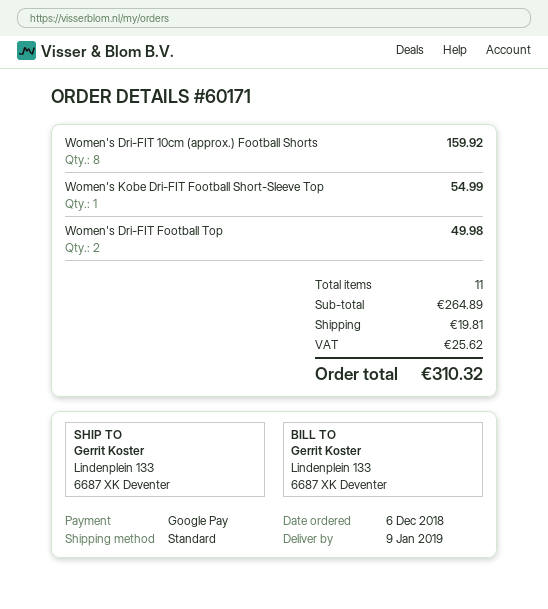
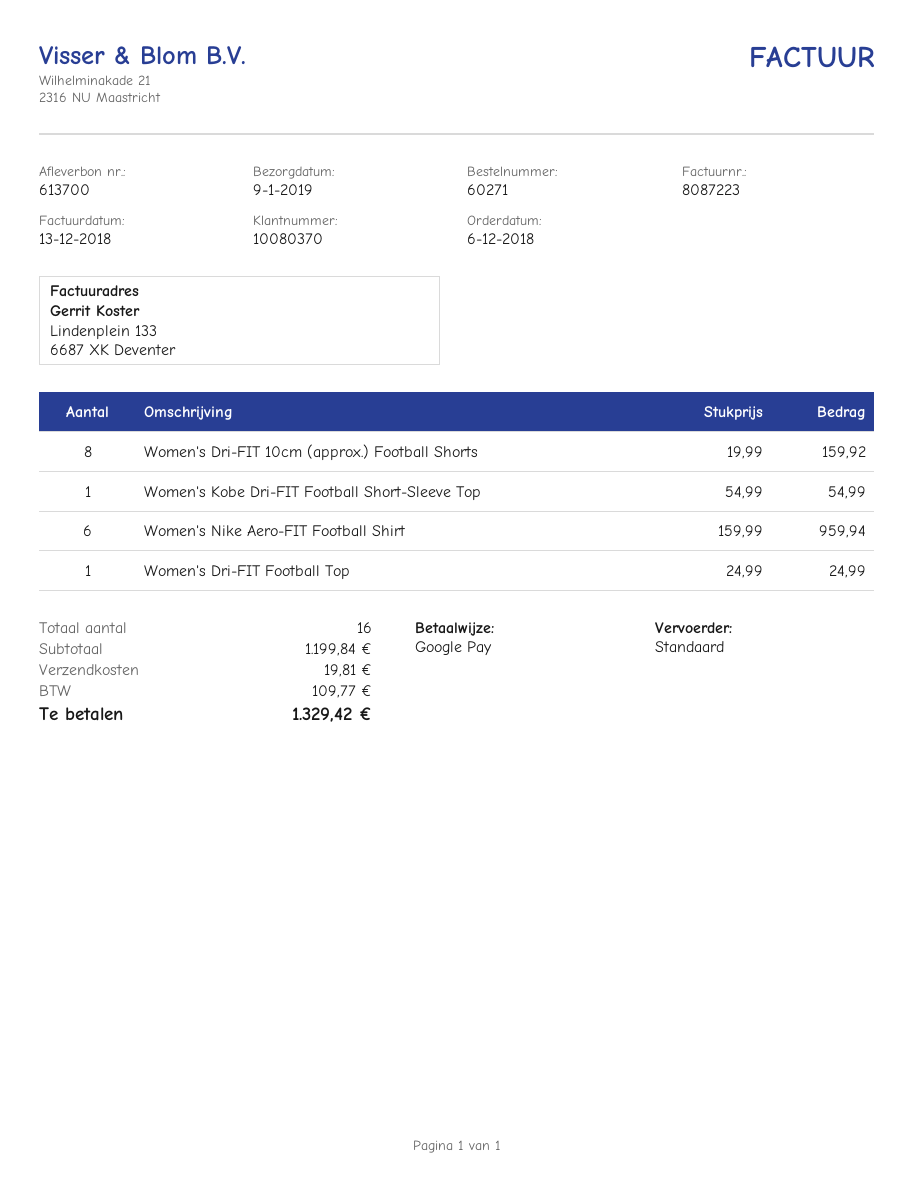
order number: 60171 -> 60271
Women's Dri-FIT Football Top: 2 for 49.98 -> 1 for 24.99
Women's Nike Aero-FIT Football Shirt: none -> 6 for 959.94
total quantity: 11 -> 16
subtotal: 264.89 -> 1199.84
tax: 25.62 -> 109.77
total: 310.32 -> 1329.42

